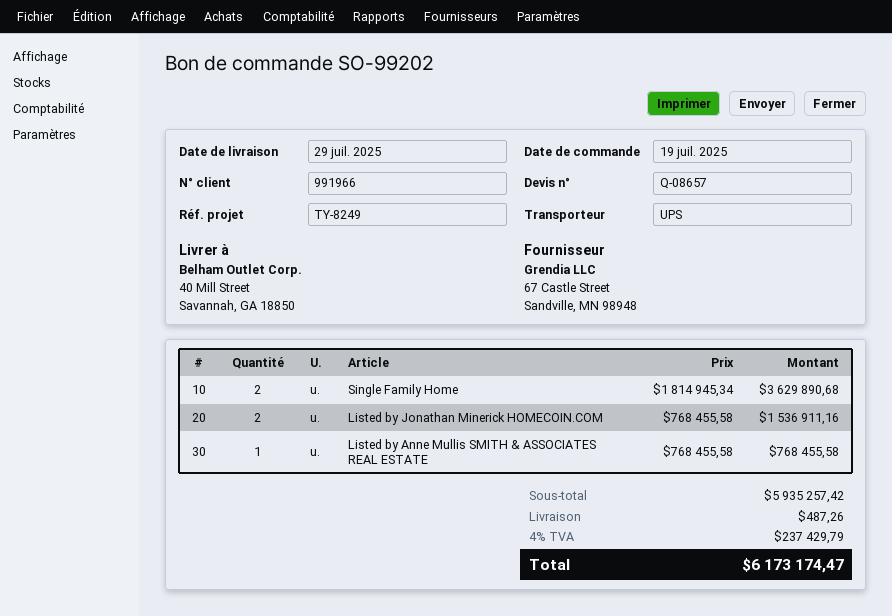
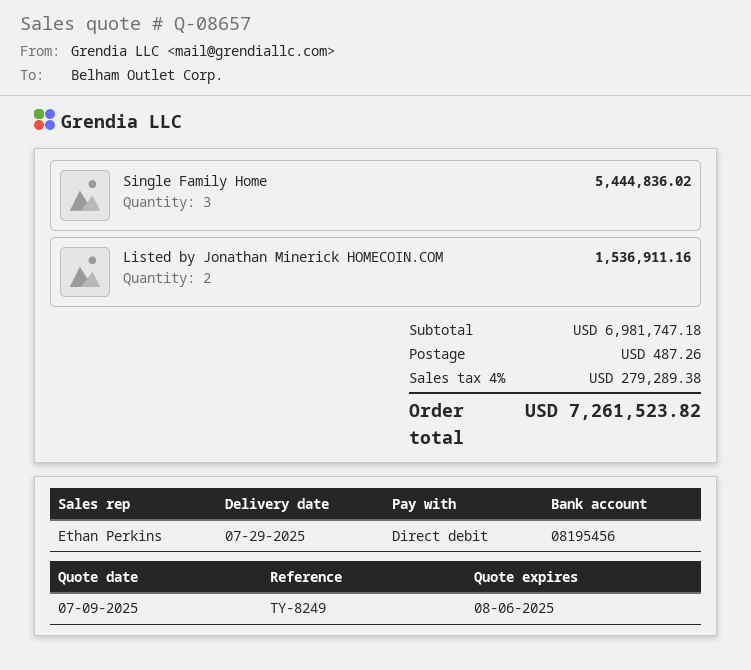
Single Family Home: 2 for 3629890.68 -> 3 for 5444836.02
Listed by Anne Mullis SMITH & ASSOCIATES REAL ESTATE: 1 for 768455.58 -> none
subtotal: 5935257.42 -> 6981747.18
tax: 4% = 237429.79 -> 4% = 279289.38
total: 6173174.47 -> 7261523.82

